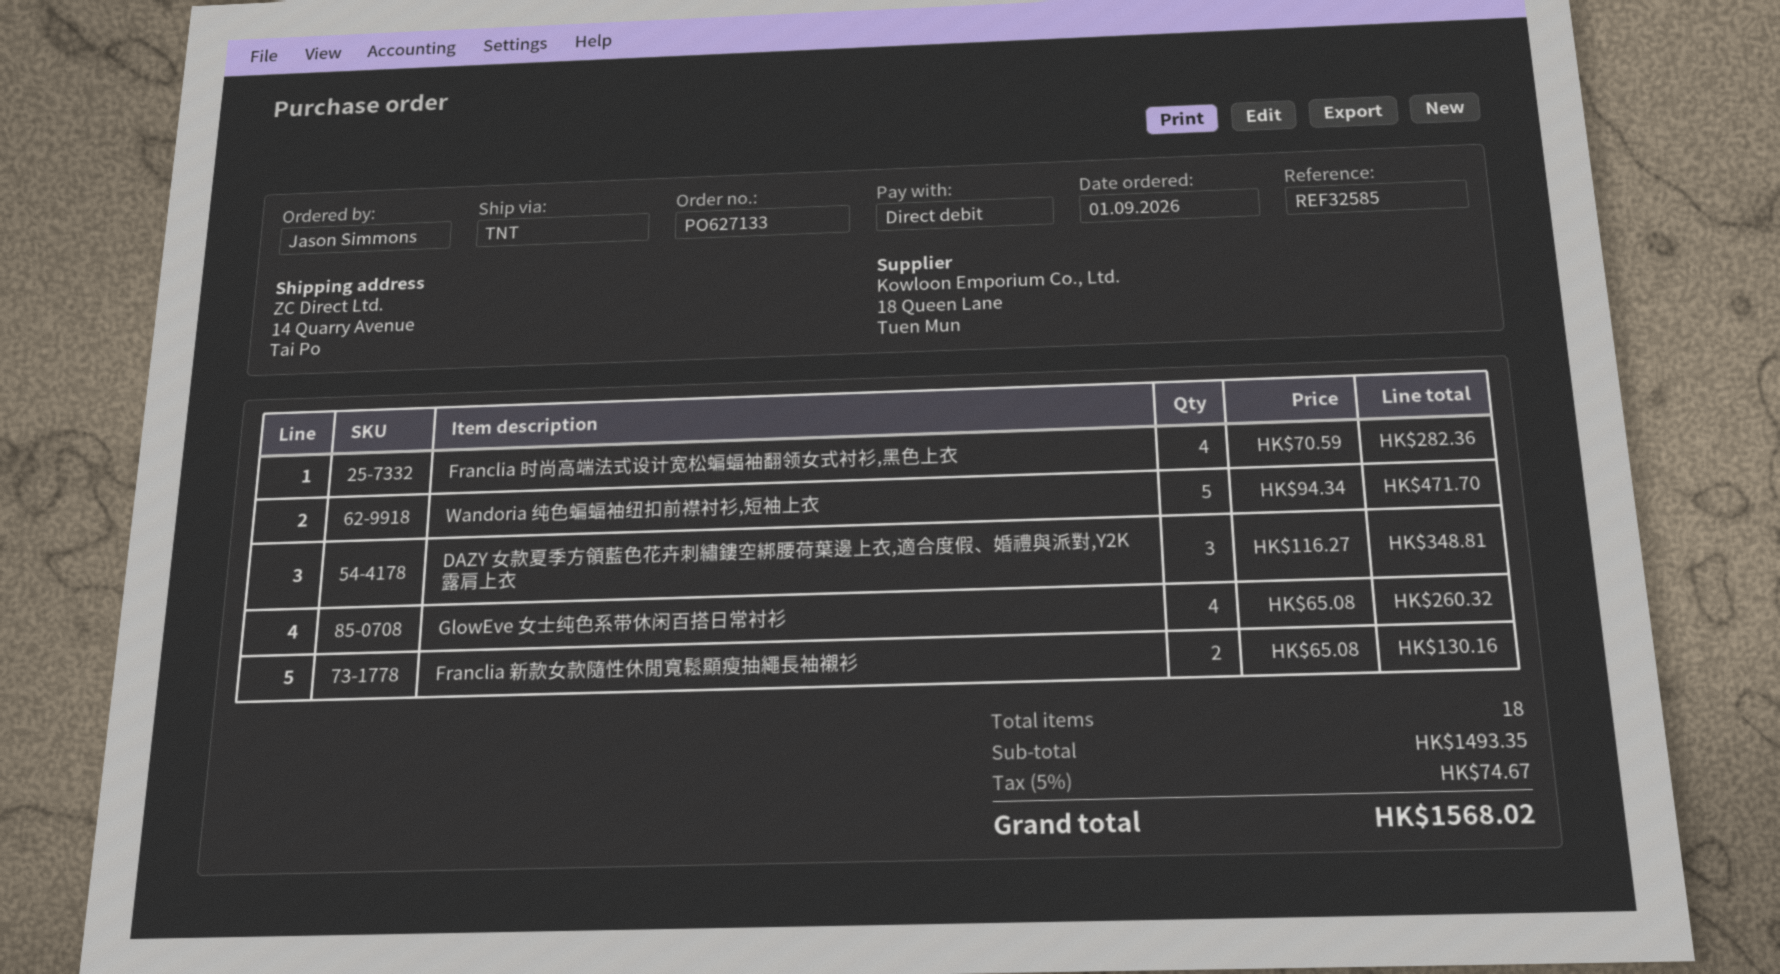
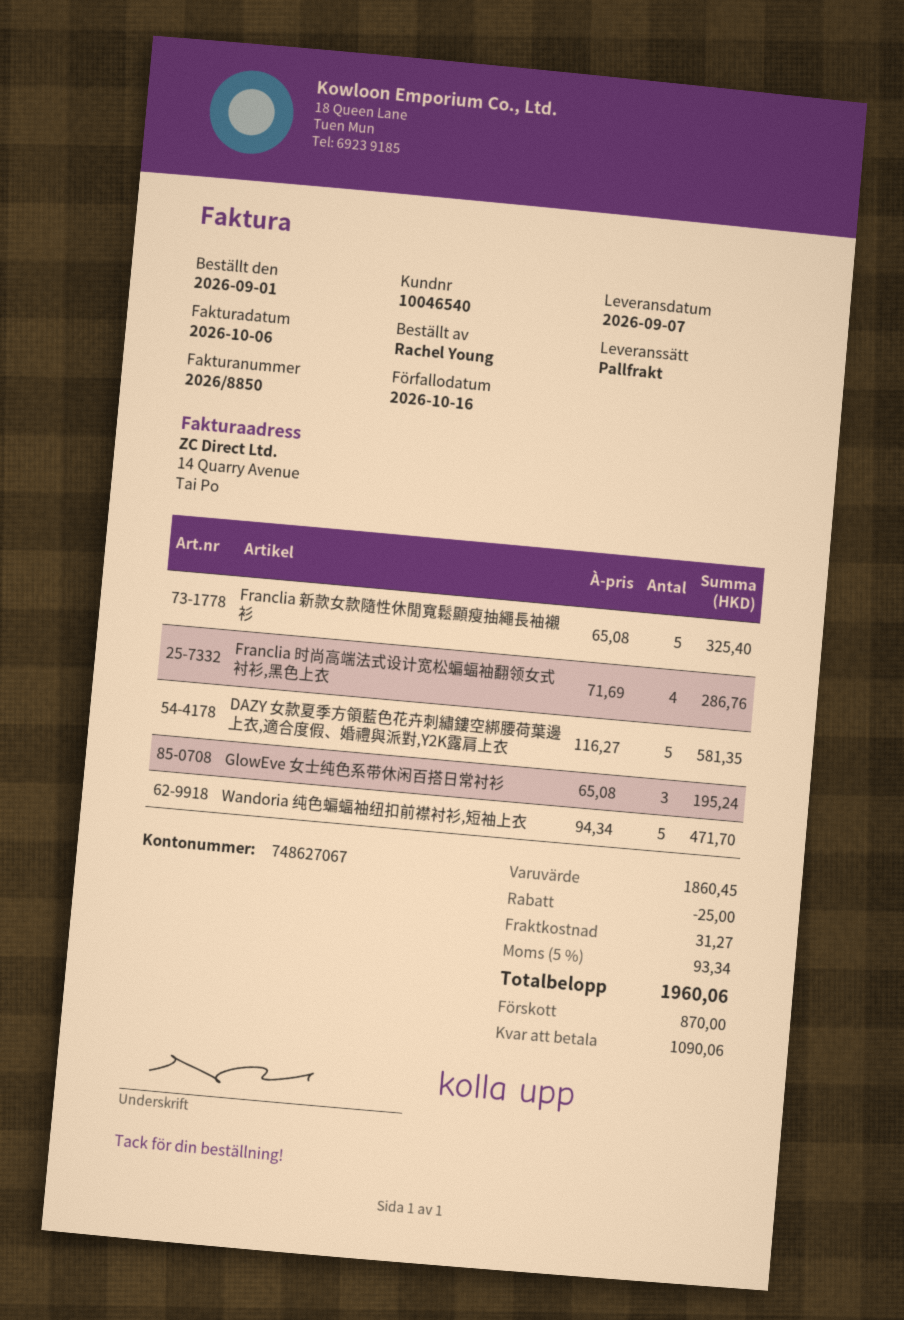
ordered by: Jason Simmons -> Rachel Young
shipping method: TNT -> pallet freight
Franclia 时尚高端法式设计宽松蝙蝠袖翻领女式衬衫,黑色上衣: 4 x 70.59 = 282.36 -> 4 x 71.69 = 286.76
DAZY 女款夏季方領藍色花卉刺繡鏤空綁腰荷葉邊上衣,適合度假、婚禮與派對,Y2K露肩上衣: 3 x 116.27 = 348.81 -> 5 x 116.27 = 581.35
GlowEve 女士纯色系带休闲百搭日常衬衫: 4 x 65.08 = 260.32 -> 3 x 65.08 = 195.24
Franclia 新款女款隨性休閒寬鬆顯瘦抽繩長袖襯衫: 2 x 65.08 = 130.16 -> 5 x 65.08 = 325.40
subtotal: 1493.35 -> 1860.45
discount: none -> 25.00
shipping: none -> 31.27
tax: 5% = 74.67 -> 5% = 93.34
total: 1568.02 -> 1960.06

